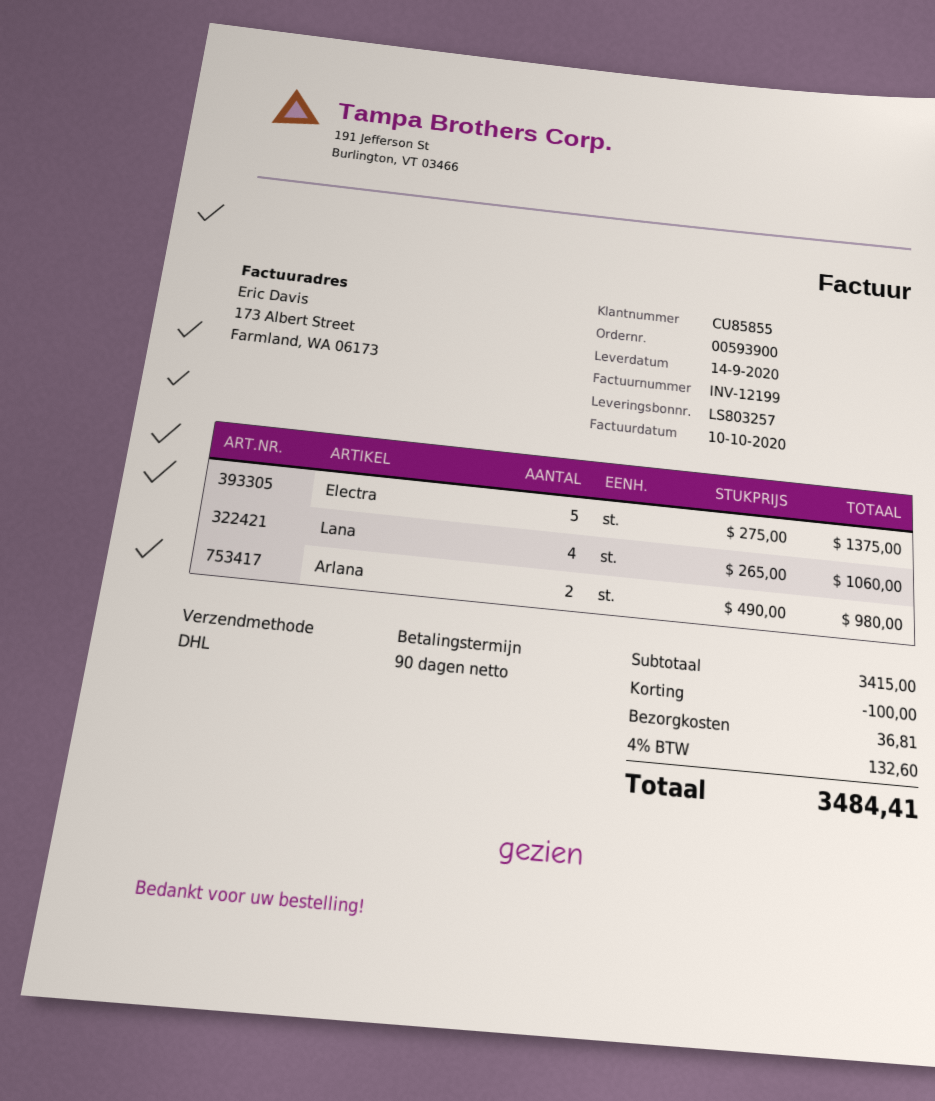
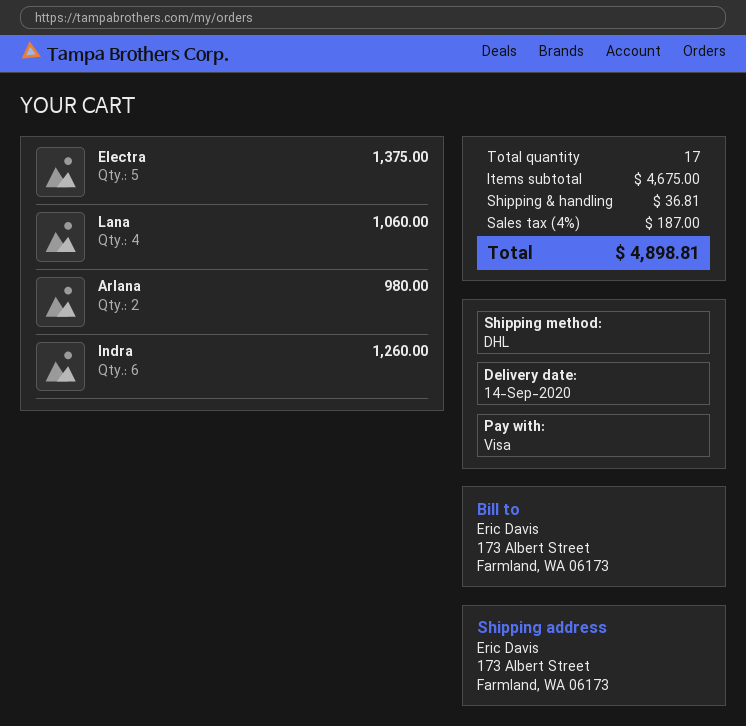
Indra: none -> 6 for 1260.00
subtotal: 3415.00 -> 4675.00
discount: 100.00 -> none
tax: 4% = 132.60 -> 4% = 187.00
total: 3484.41 -> 4898.81

